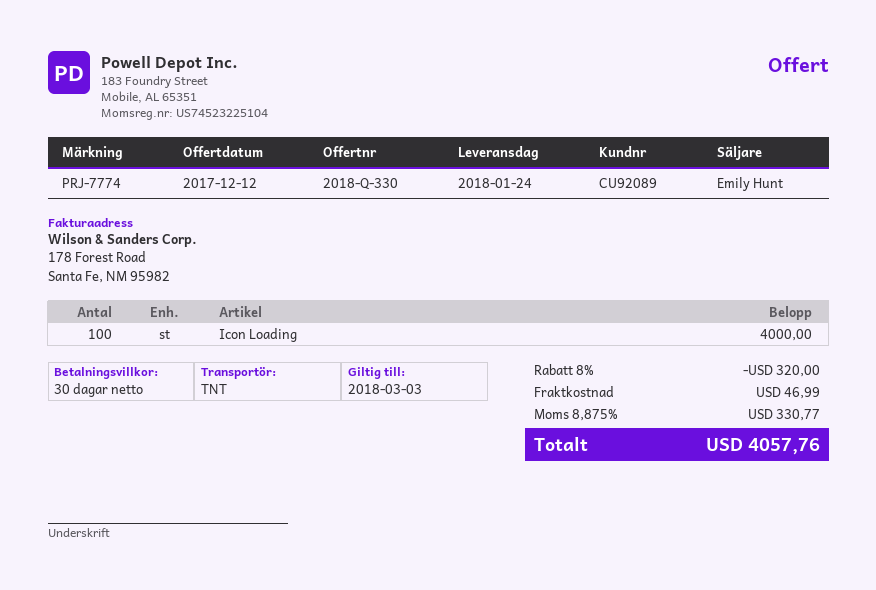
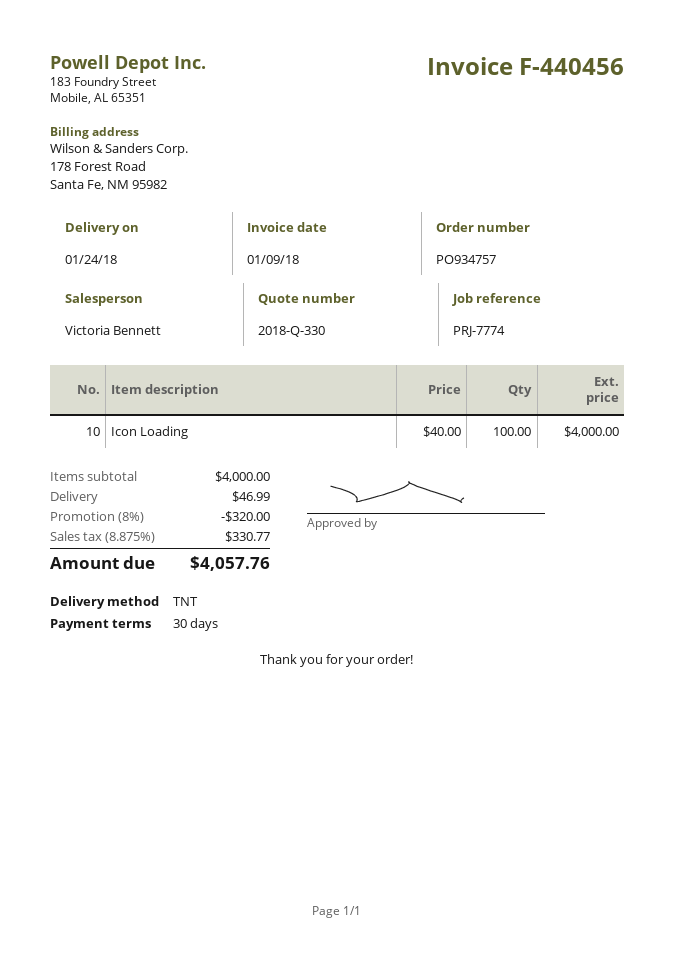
sales rep: Emily Hunt -> Victoria Bennett

